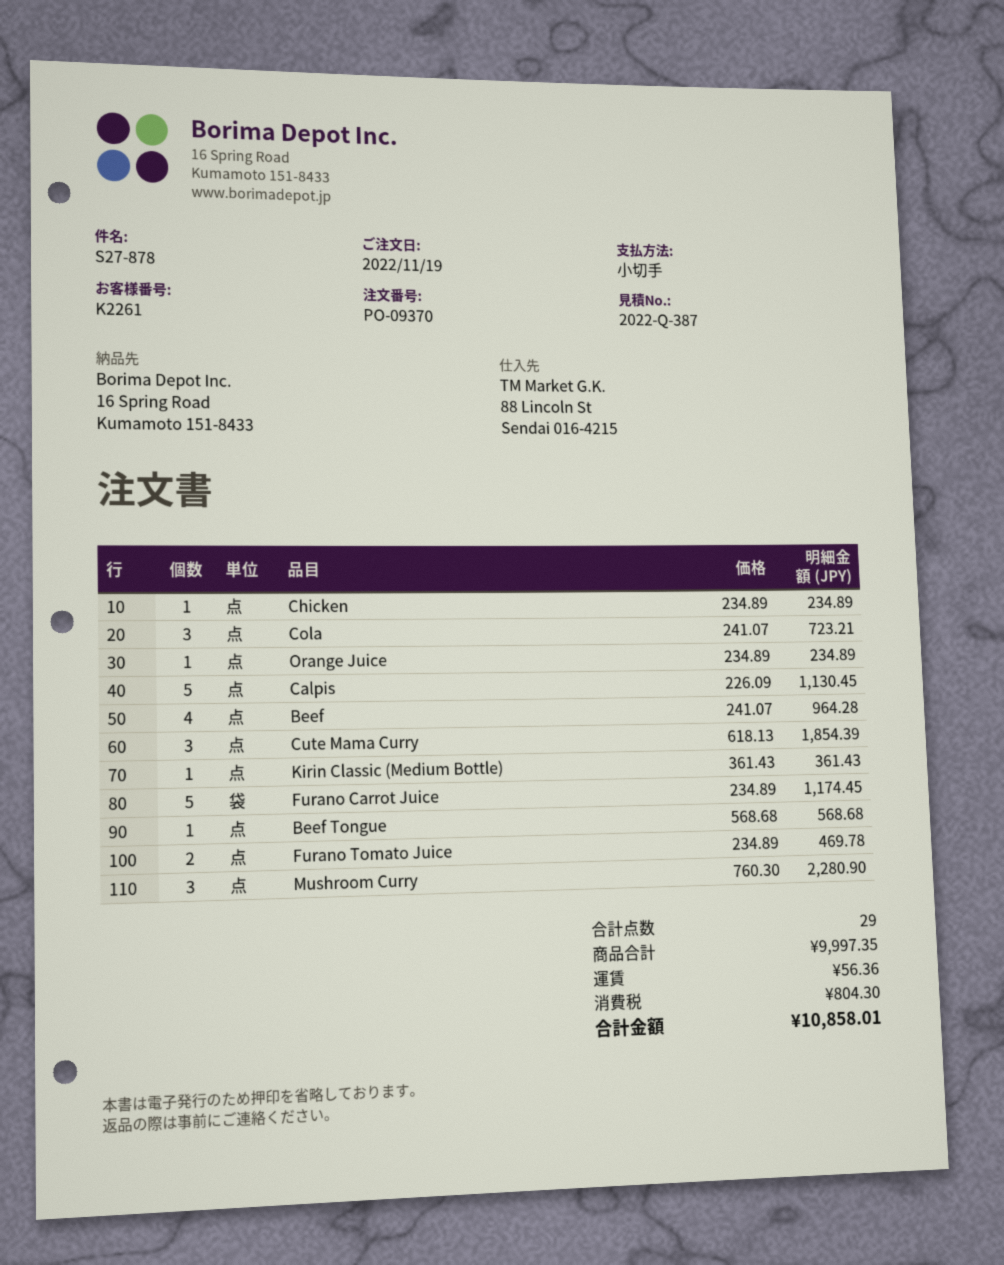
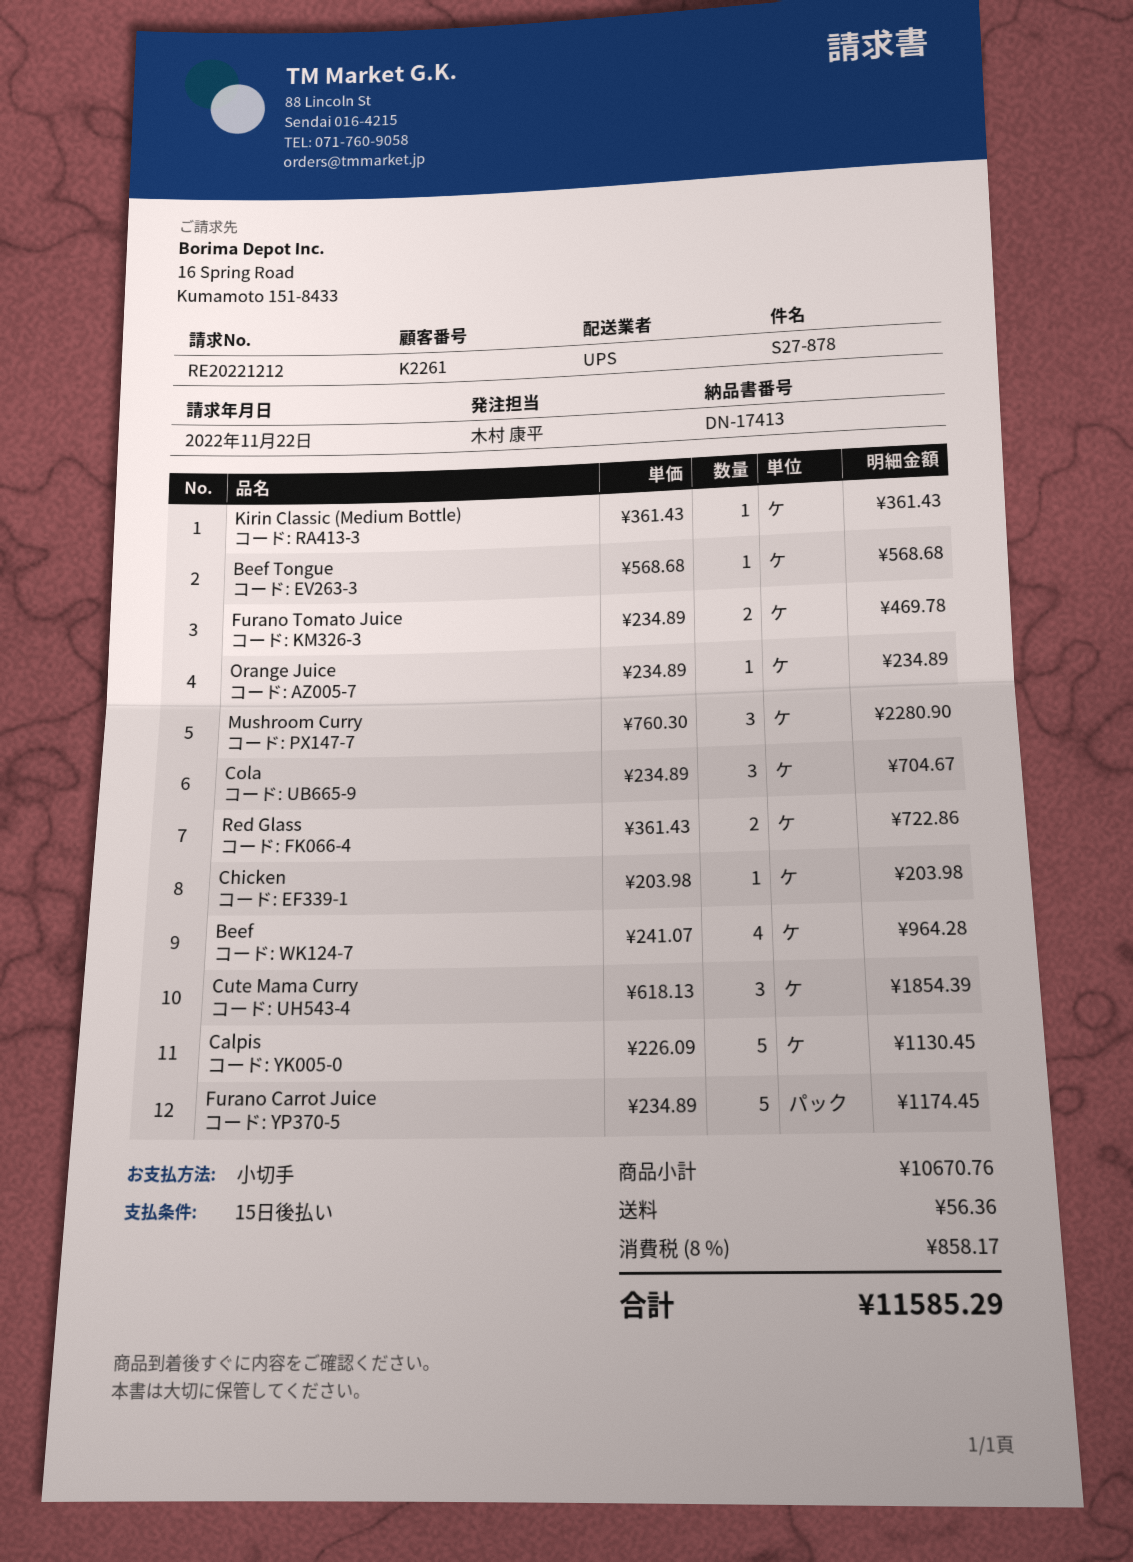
Chicken: 1 x 234.89 = 234.89 -> 1 x 203.98 = 203.98
Cola: 3 x 241.07 = 723.21 -> 3 x 234.89 = 704.67
Red Glass: none -> 2 x 361.43 = 722.86
subtotal: 9997.35 -> 10670.76
tax: 804.30 -> 858.17
total: 10858.01 -> 11585.29

